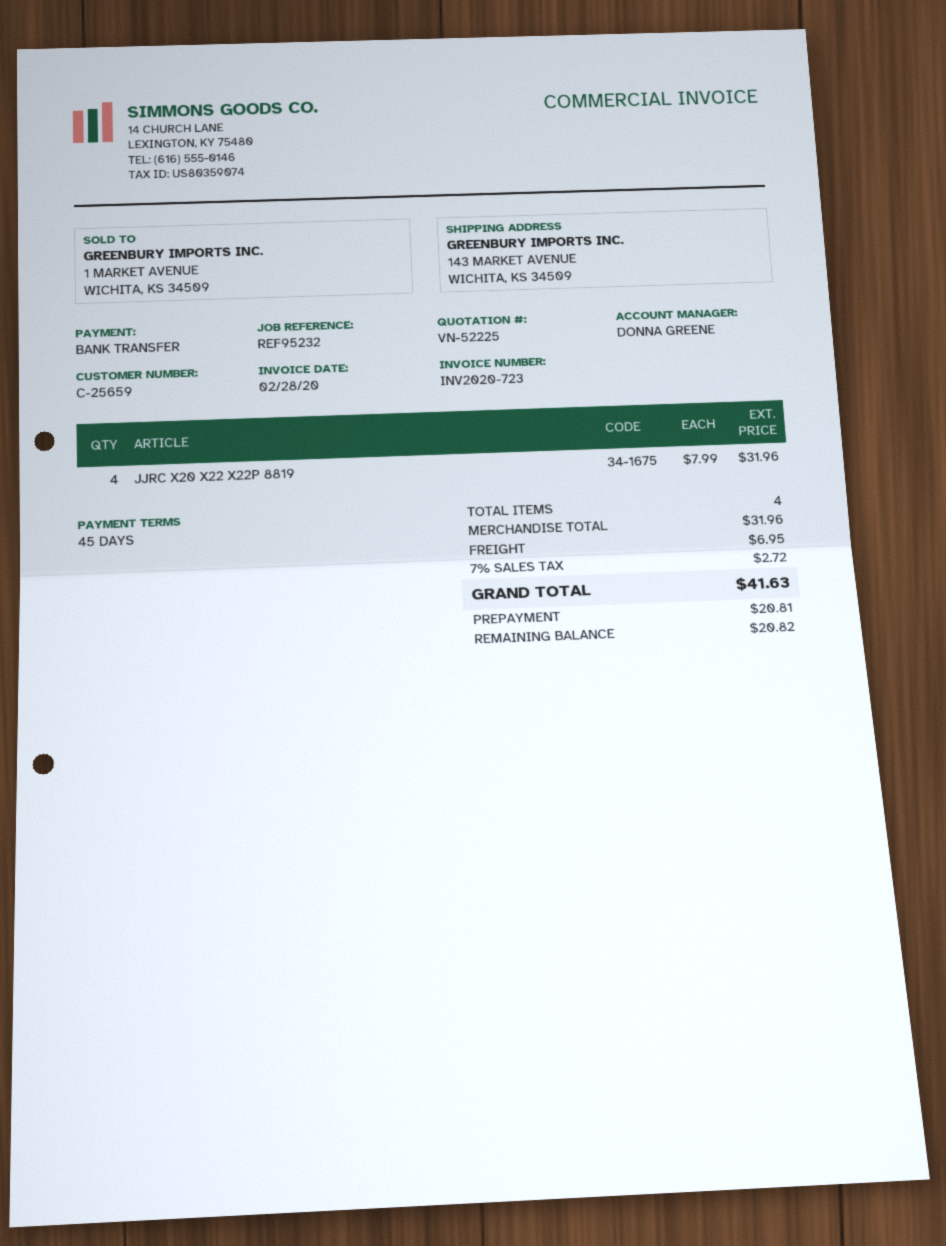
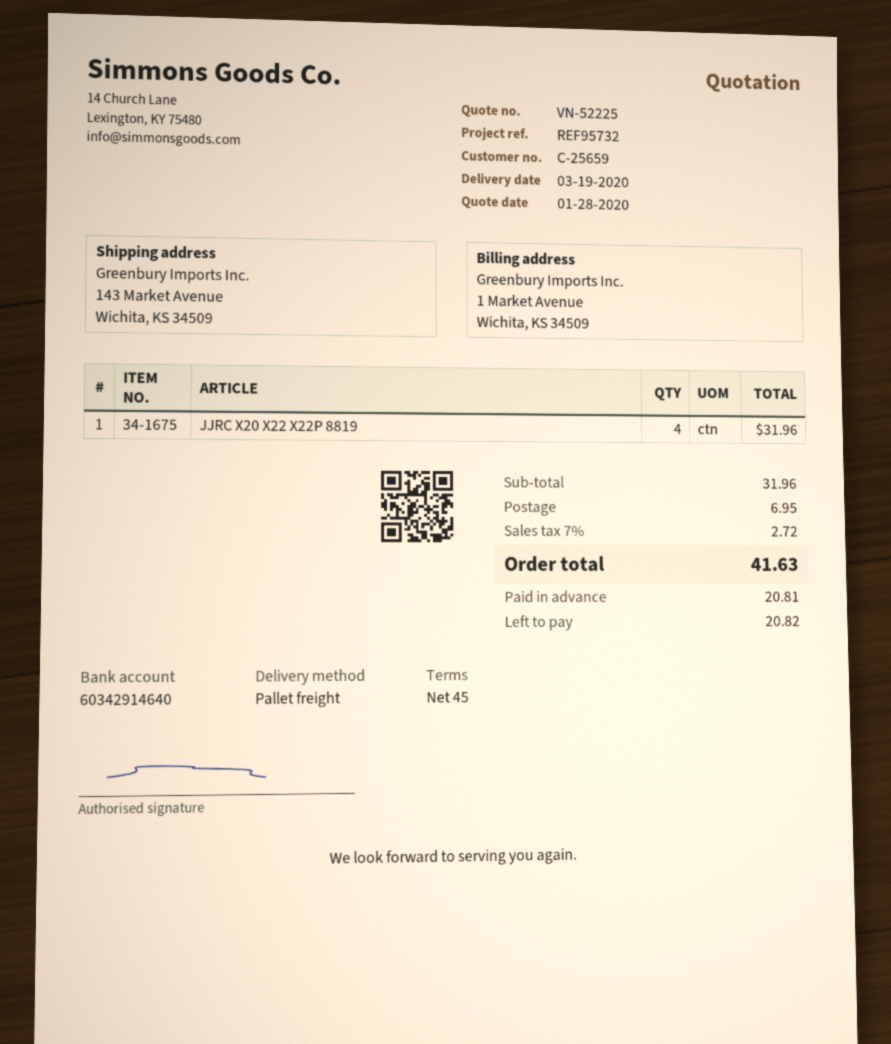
reference: REF95232 -> REF95732

